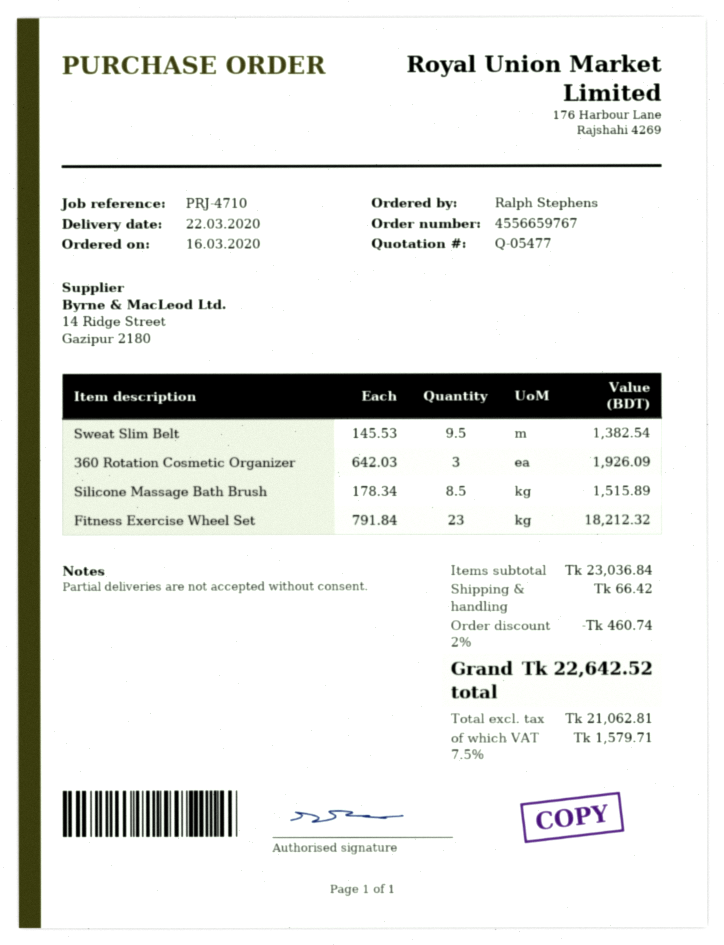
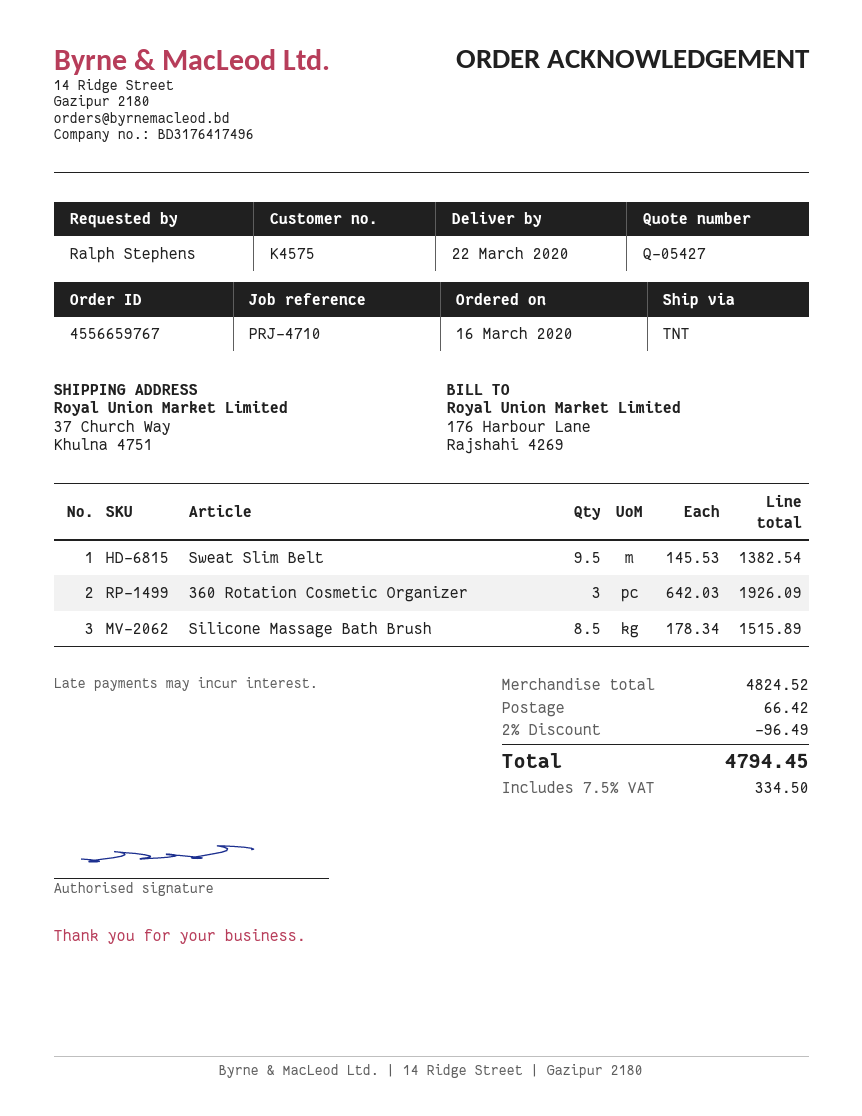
quote number: Q-05477 -> Q-05427
Fitness Exercise Wheel Set: 23 x 791.84 = 18212.32 -> none
subtotal: 23036.84 -> 4824.52
discount: 2% = 460.74 -> 2% = 96.49
tax: 7.5% = 1579.71 -> 7.5% = 334.50
total: 22642.52 -> 4794.45

